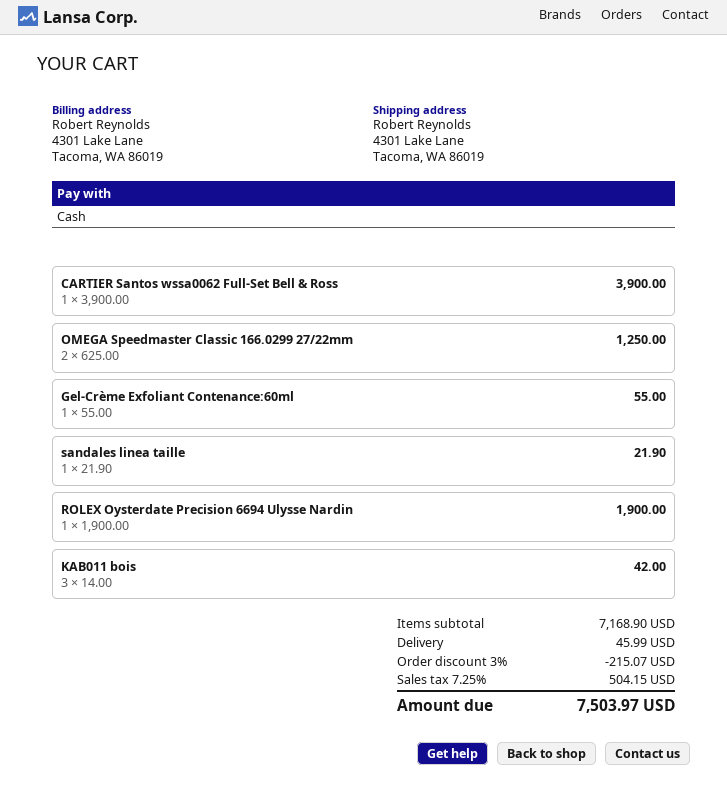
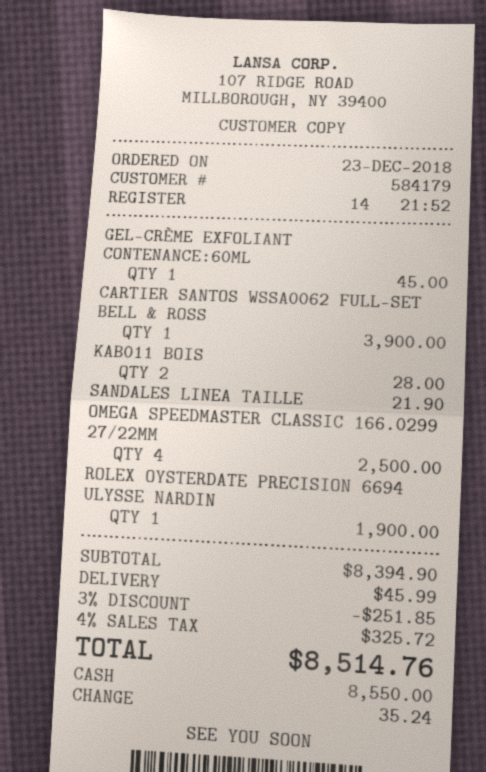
OMEGA Speedmaster Classic 166.0299 27/22mm: 2 for 1250.00 -> 4 for 2500.00
Gel-Crème Exfoliant Contenance:60ml: 1 for 55.00 -> 1 for 45.00
KAB011 bois: 3 for 42.00 -> 2 for 28.00
subtotal: 7168.90 -> 8394.90
discount: 3% = 215.07 -> 3% = 251.85
tax: 7.25% = 504.15 -> 4% = 325.72
total: 7503.97 -> 8514.76

